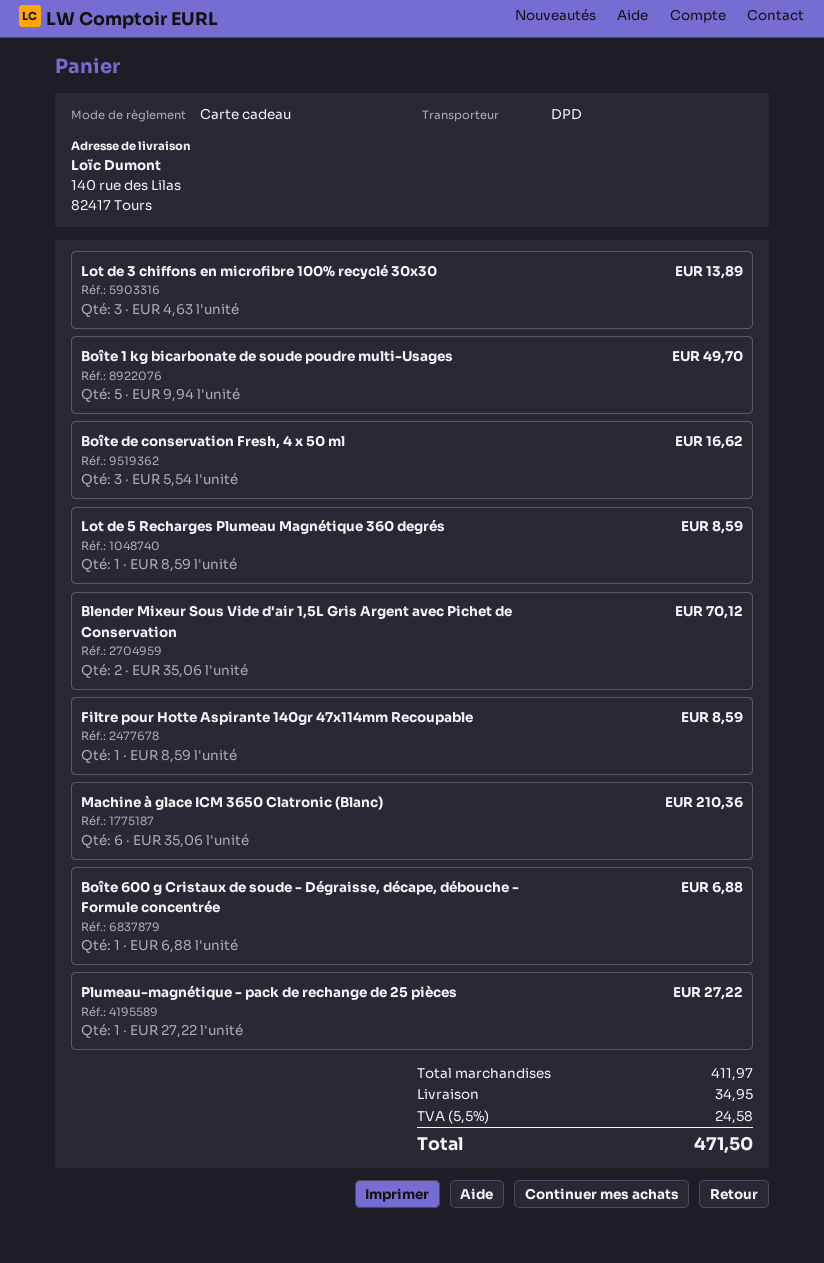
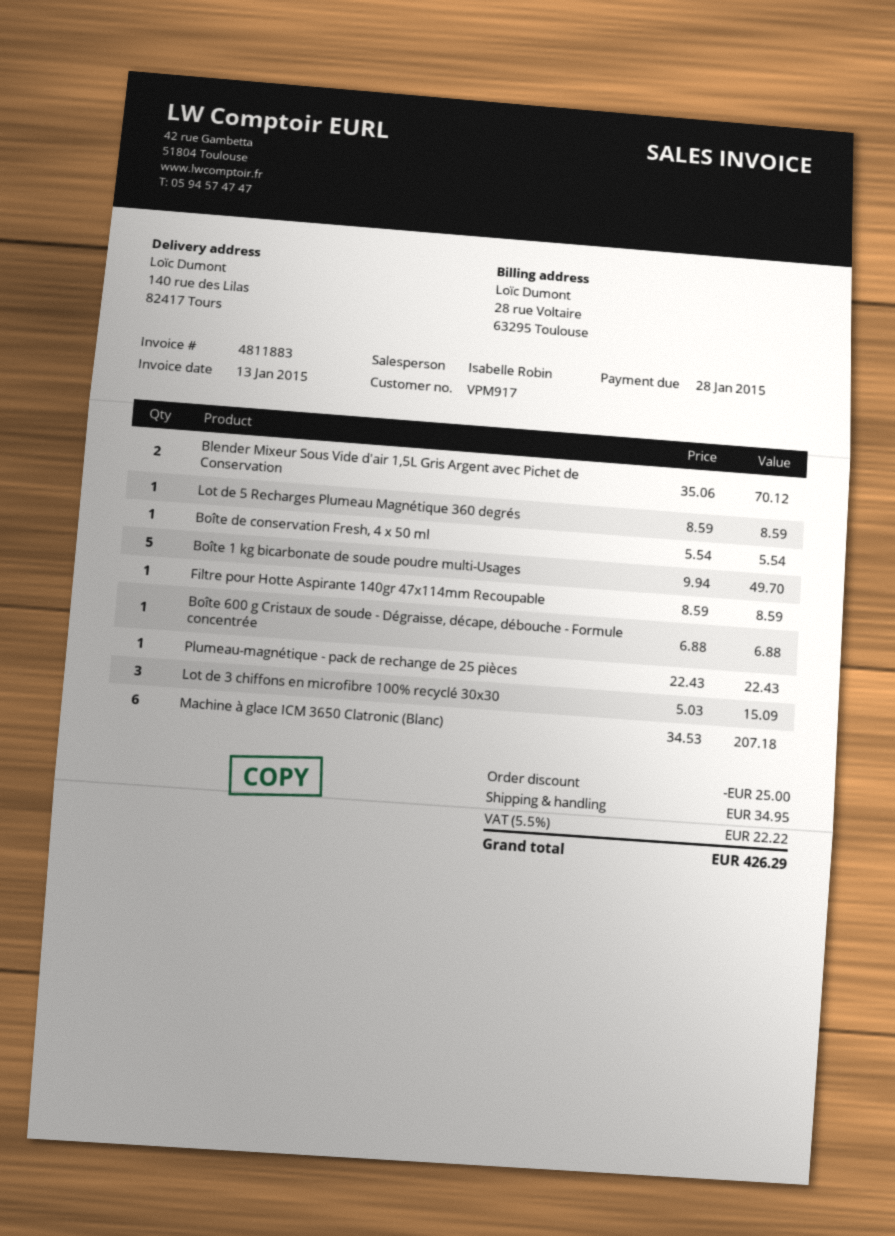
Lot de 3 chiffons en microfibre 100% recyclé 30x30: 3 x 4.63 = 13.89 -> 3 x 5.03 = 15.09
Boîte de conservation Fresh, 4 x 50 ml: 3 x 5.54 = 16.62 -> 1 x 5.54 = 5.54
Machine à glace ICM 3650 Clatronic (Blanc): 6 x 35.06 = 210.36 -> 6 x 34.53 = 207.18
Plumeau-magnétique - pack de rechange de 25 pièces: 1 x 27.22 = 27.22 -> 1 x 22.43 = 22.43
discount: none -> 25.00
tax: 5.5% = 24.58 -> 5.5% = 22.22
total: 471.50 -> 426.29

